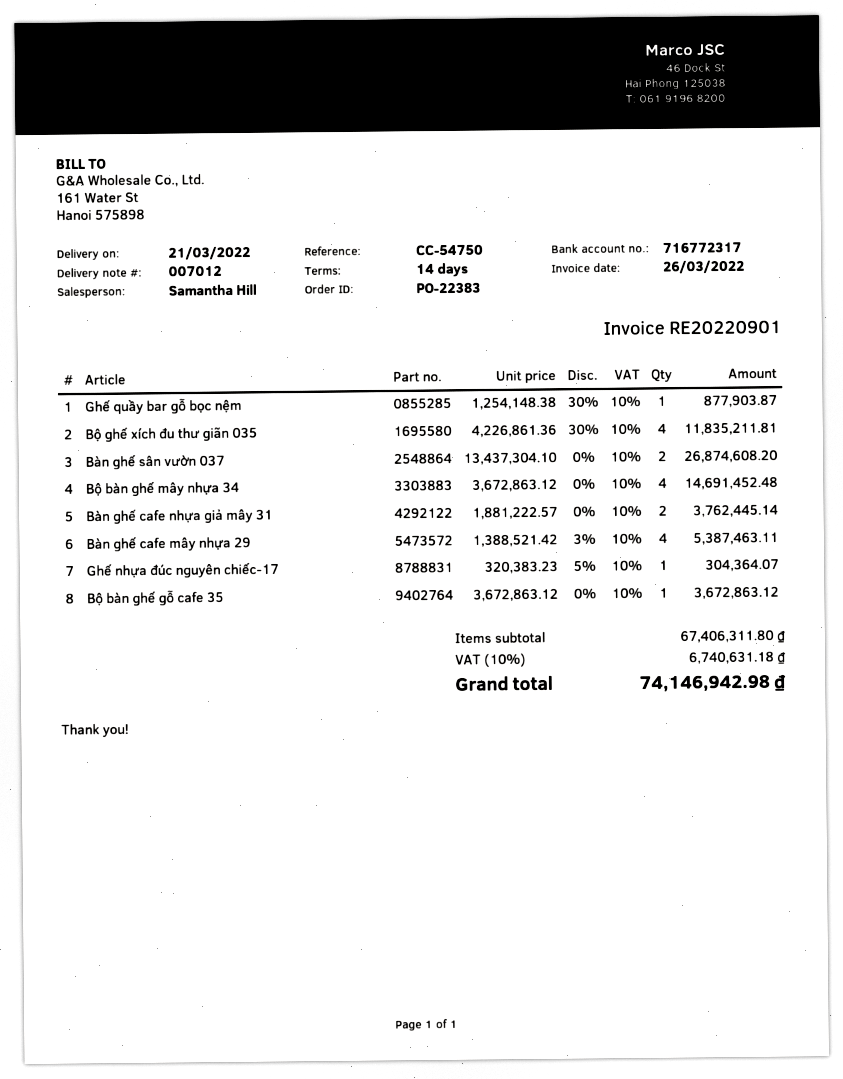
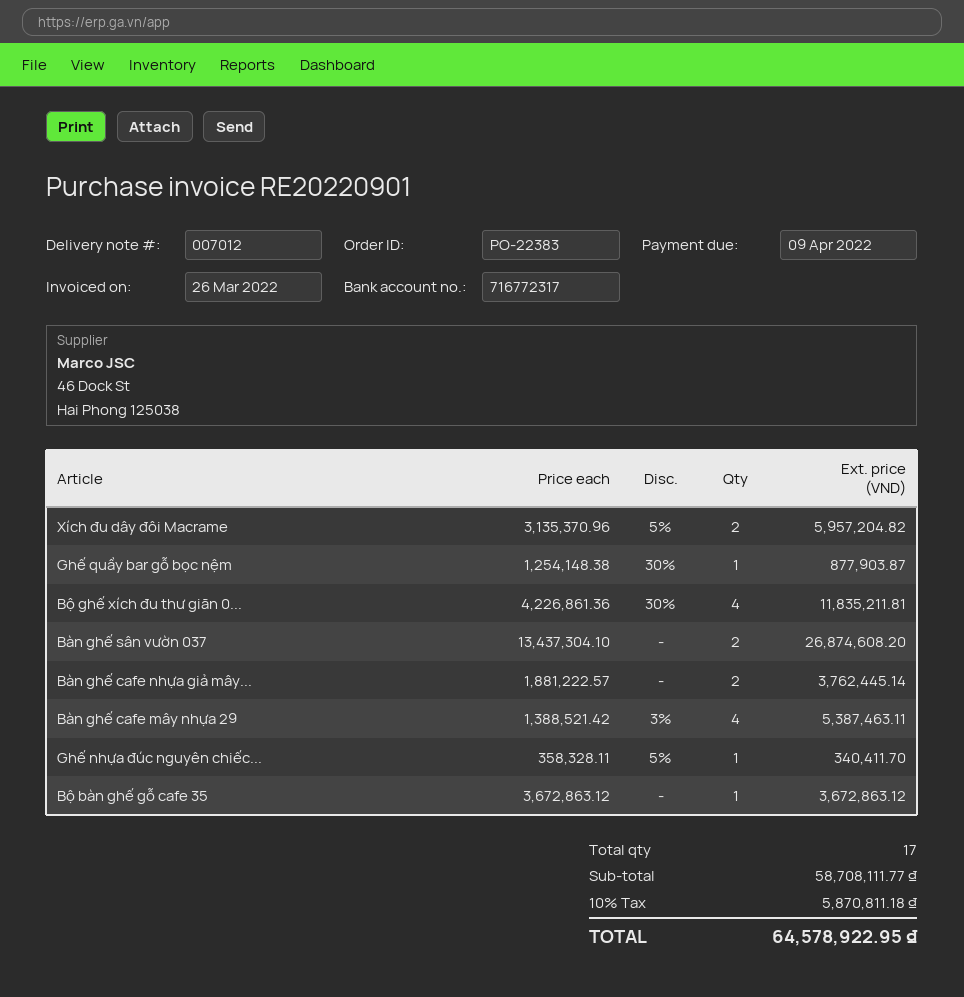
Bộ bàn ghế mây nhựa 34: 4 x 3672863.12 = 14691452.48 -> none
Ghế nhựa đúc nguyên chiếc-17: 1 x 320383.23 - 5% = 304364.07 -> 1 x 358328.11 - 5% = 340411.70
Xích đu dây đôi Macrame: none -> 2 x 3135370.96 - 5% = 5957204.82
subtotal: 67406311.80 -> 58708111.77
tax: 10% = 6740631.18 -> 10% = 5870811.18
total: 74146942.98 -> 64578922.95

